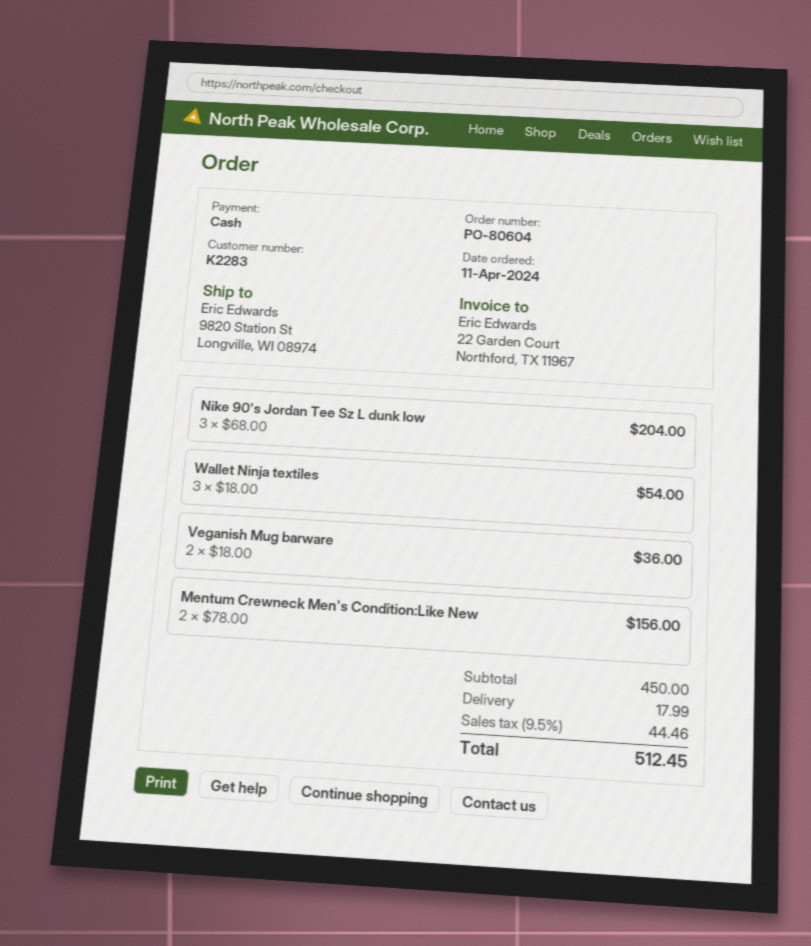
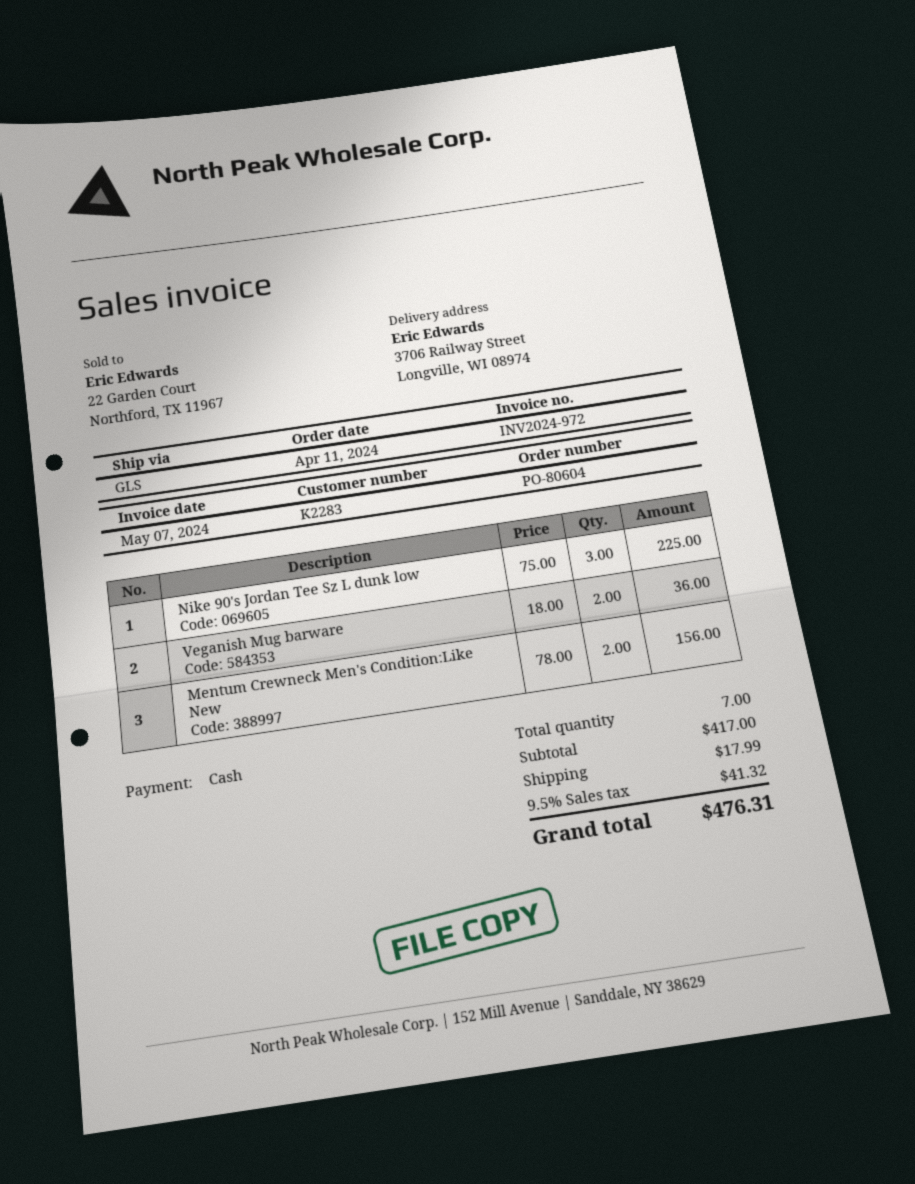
ship to: 9820 Station St, Longville, WI 08974 -> 3706 Railway Street, Longville, WI 08974
Nike 90's Jordan Tee Sz L dunk low: 3 x 68.00 = 204.00 -> 3 x 75.00 = 225.00
Wallet Ninja textiles: 3 x 18.00 = 54.00 -> none
subtotal: 450.00 -> 417.00
tax: 9.5% = 44.46 -> 9.5% = 41.32
total: 512.45 -> 476.31

